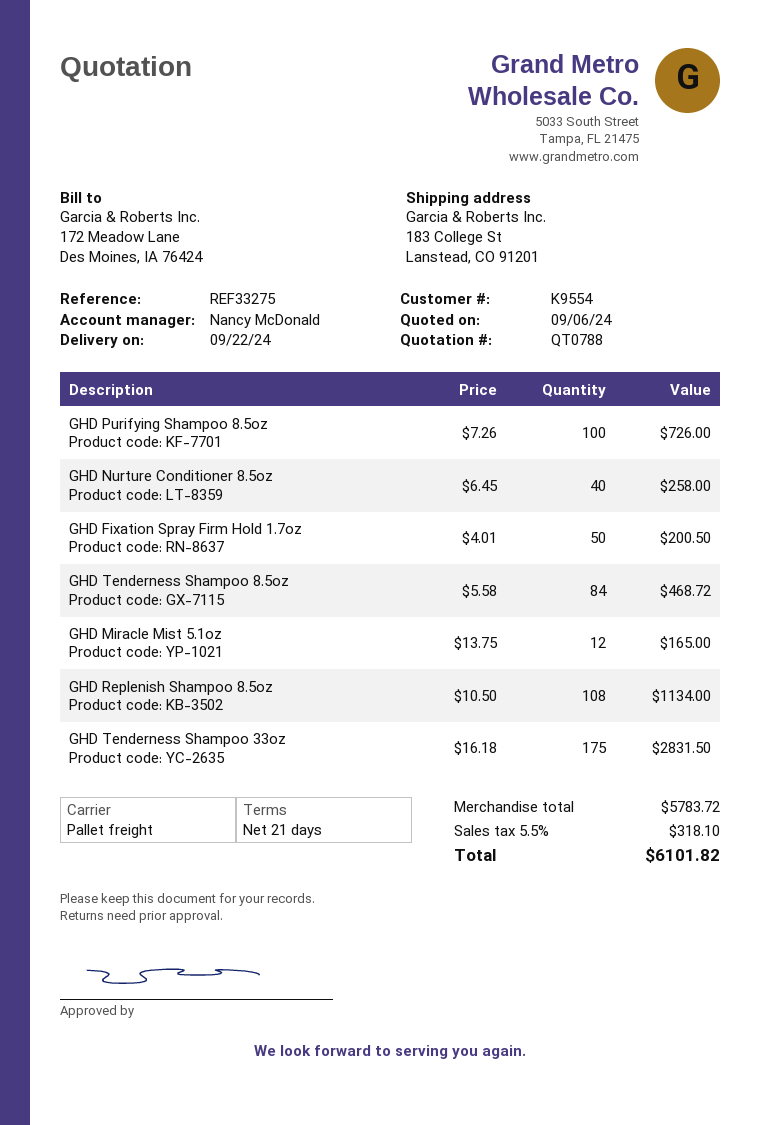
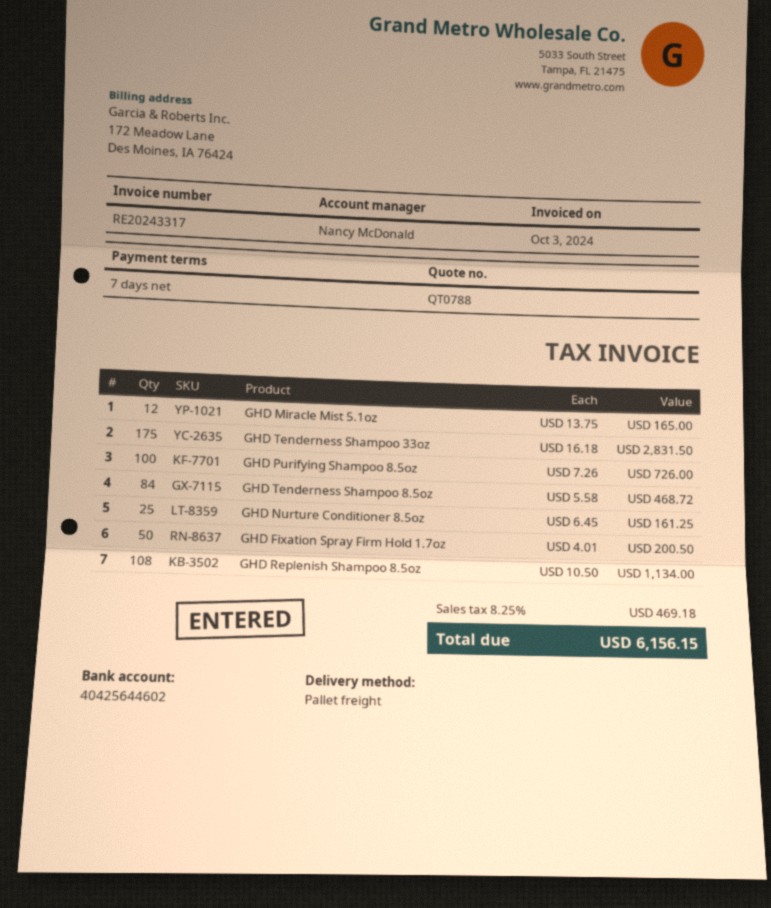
payment terms: 21 days -> 7 days
GHD Nurture Conditioner 8.5oz: 40 x 6.45 = 258.00 -> 25 x 6.45 = 161.25
tax: 5.5% = 318.10 -> 8.25% = 469.18
total: 6101.82 -> 6156.15

